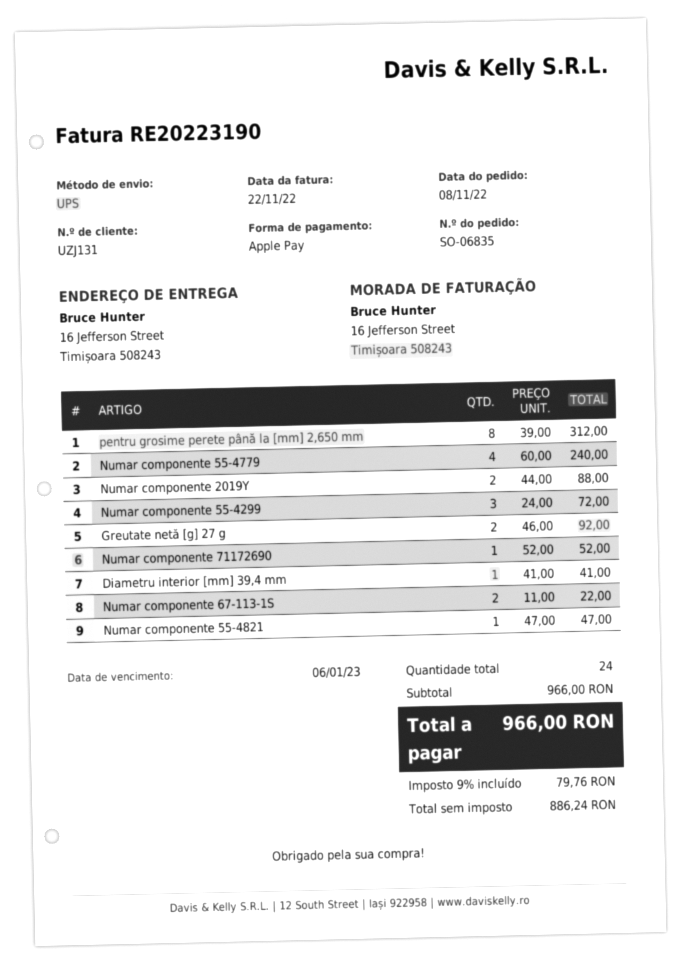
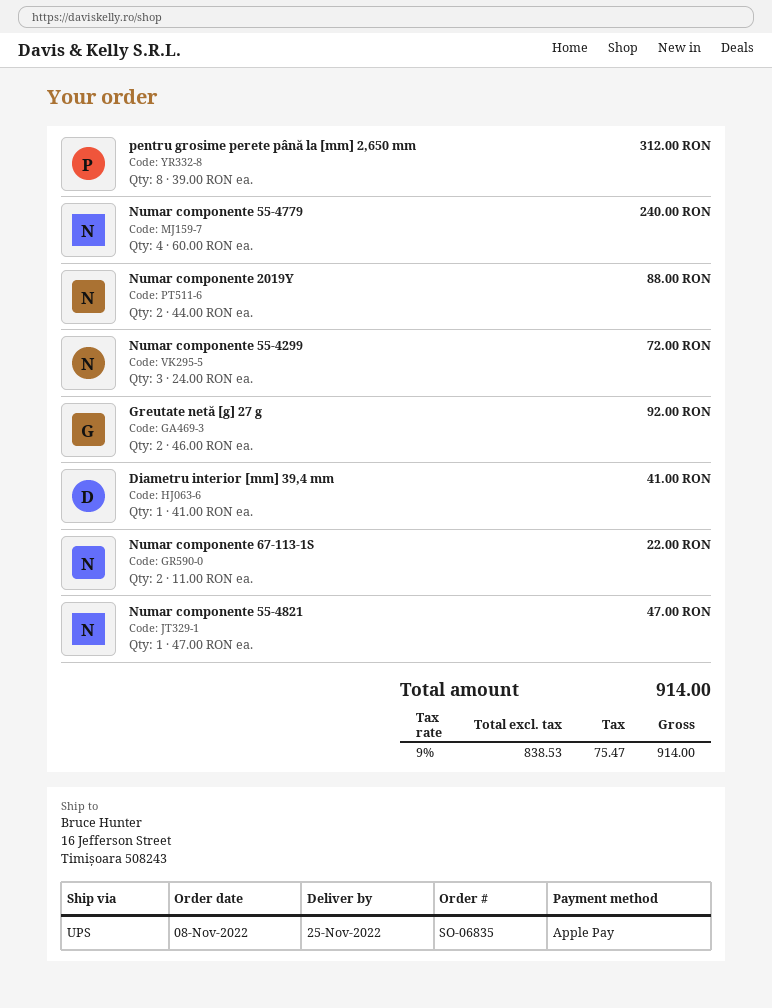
Numar componente 71172690: 1 x 52.00 = 52.00 -> none
net: 886.24 -> 838.53
tax: 9% = 79.76 -> 9% = 75.47
total: 966.00 -> 914.00

